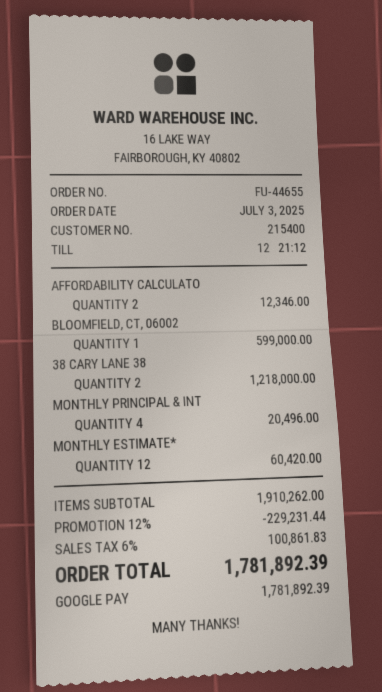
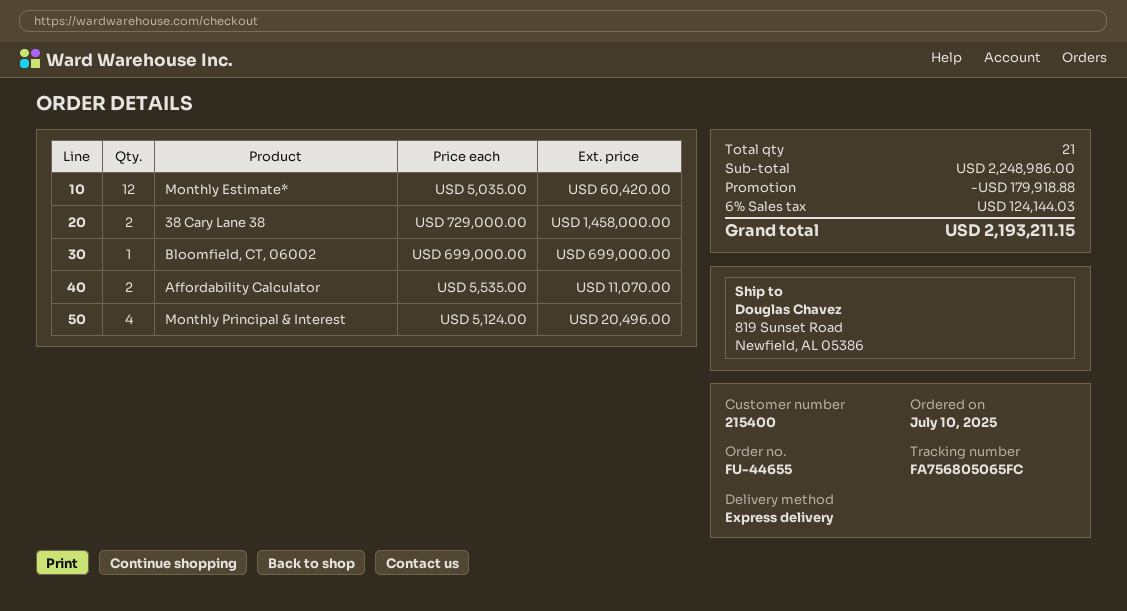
order date: 2025-07-03 -> 2025-07-10
AFFORDABILITY CALCULATO: 2 for 12346.00 -> 2 for 11070.00
BLOOMFIELD, CT, 06002: 1 for 599000.00 -> 1 for 699000.00
38 CARY LANE 38: 2 for 1218000.00 -> 2 for 1458000.00
subtotal: 1910262.00 -> 2248986.00
discount: 229231.44 -> 179918.88
tax: 6% = 100861.83 -> 6% = 124144.03
total: 1781892.39 -> 2193211.15

